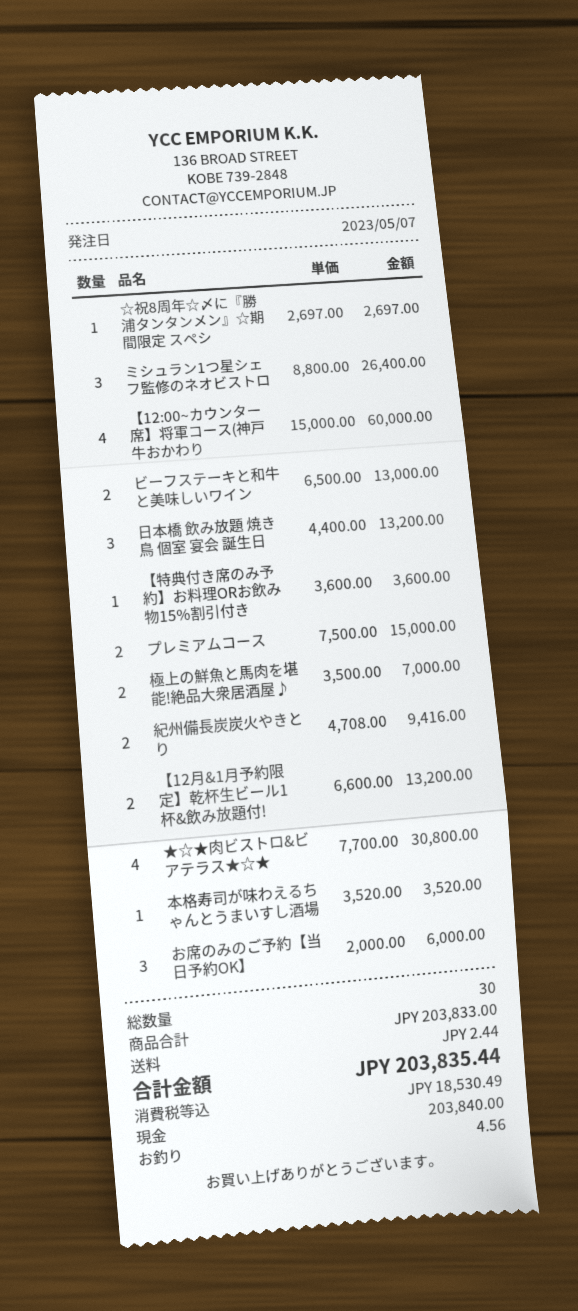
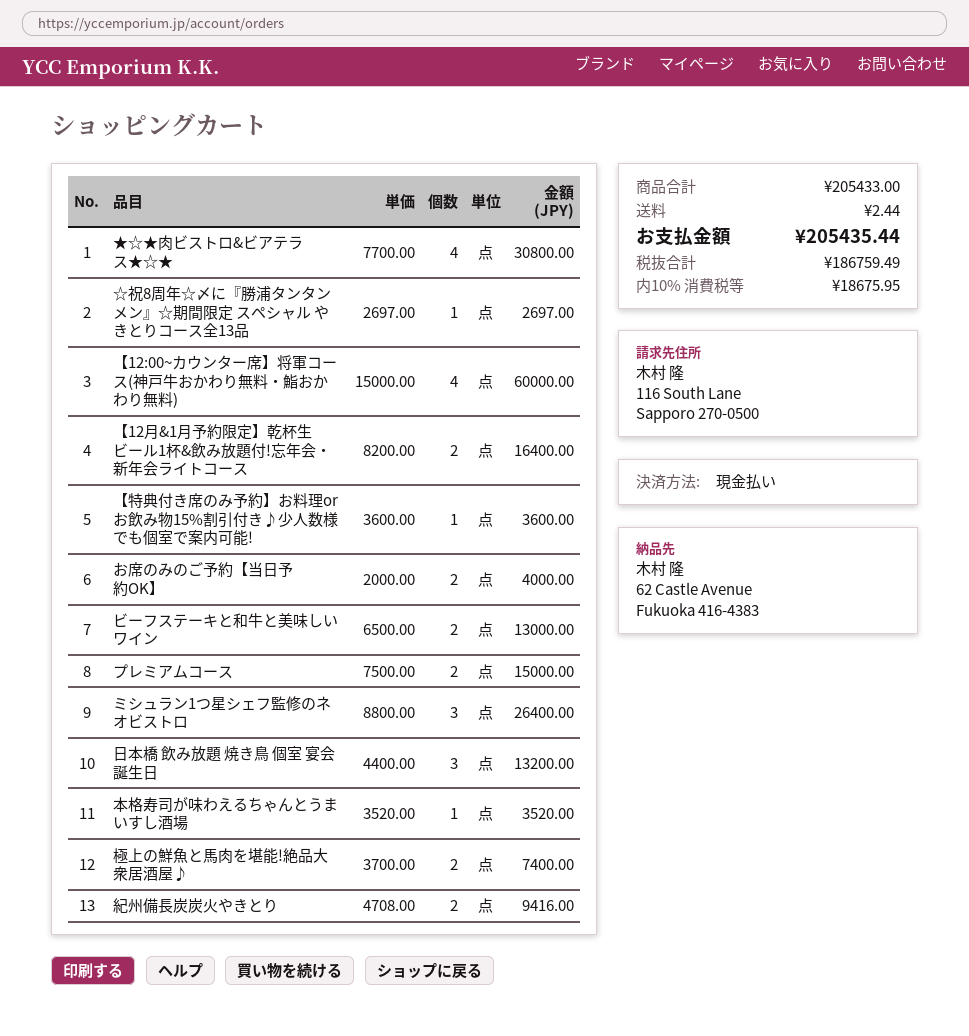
極上の鮮魚と馬肉を堪能!絶品大衆居酒屋♪: 2 x 3500.00 = 7000.00 -> 2 x 3700.00 = 7400.00
【12月&1月予約限定】乾杯生ビール1杯&飲み放題付!: 2 x 6600.00 = 13200.00 -> 2 x 8200.00 = 16400.00
お席のみのご予約【当日予約OK】: 3 x 2000.00 = 6000.00 -> 2 x 2000.00 = 4000.00
subtotal: 203833.00 -> 205433.00
tax: 18530.49 -> 18675.95
total: 203835.44 -> 205435.44

